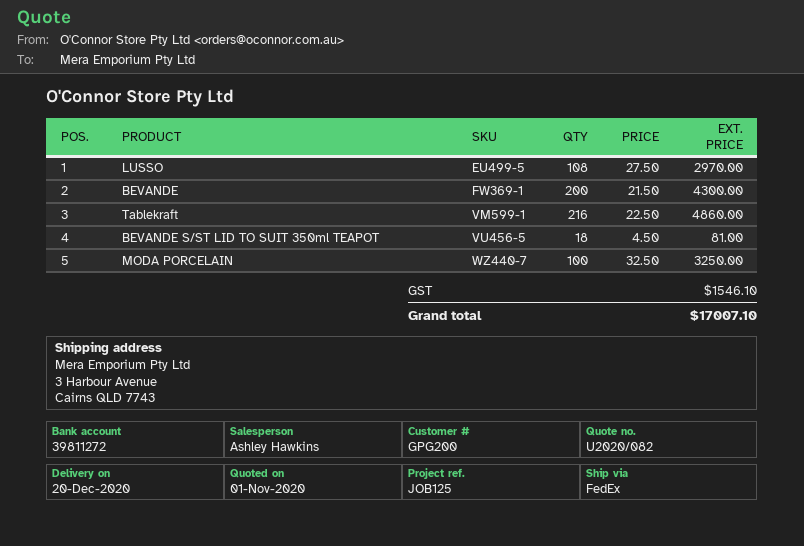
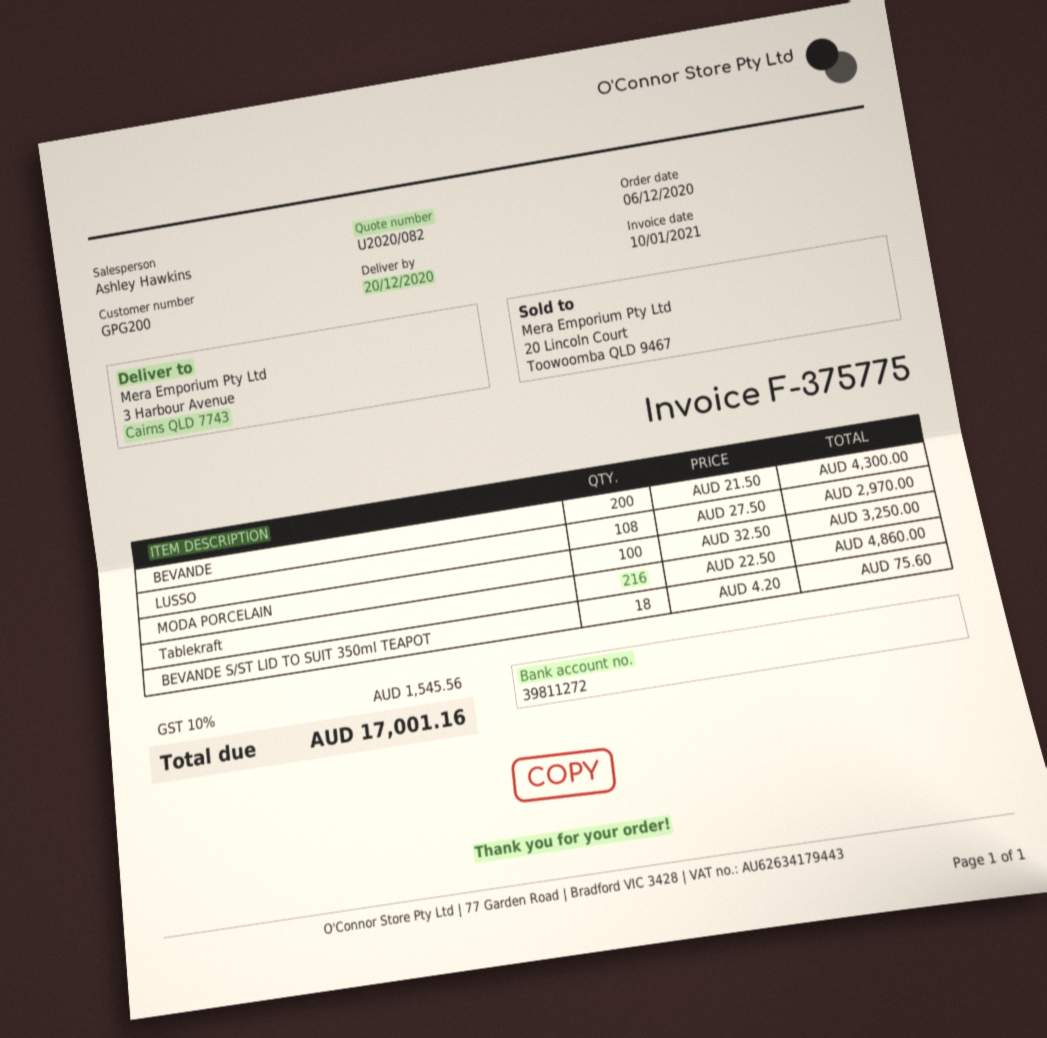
BEVANDE S/ST LID TO SUIT 350ml TEAPOT: 18 x 4.50 = 81.00 -> 18 x 4.20 = 75.60
tax: 1546.10 -> 1545.56
total: 17007.10 -> 17001.16

